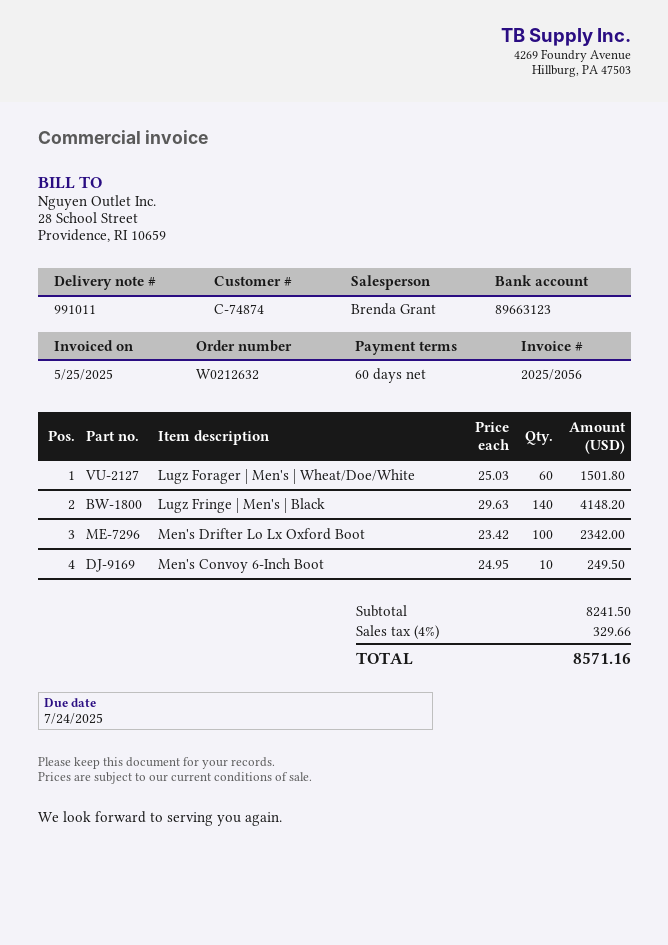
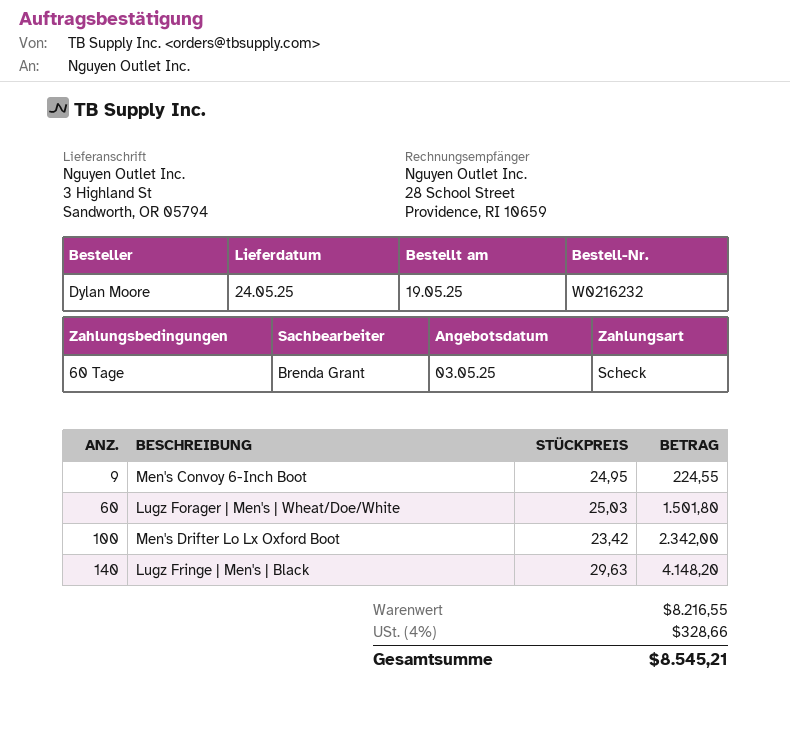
order number: W0212632 -> W0216232
Men's Convoy 6-Inch Boot: 10 x 24.95 = 249.50 -> 9 x 24.95 = 224.55
subtotal: 8241.50 -> 8216.55
tax: 4% = 329.66 -> 4% = 328.66
total: 8571.16 -> 8545.21

